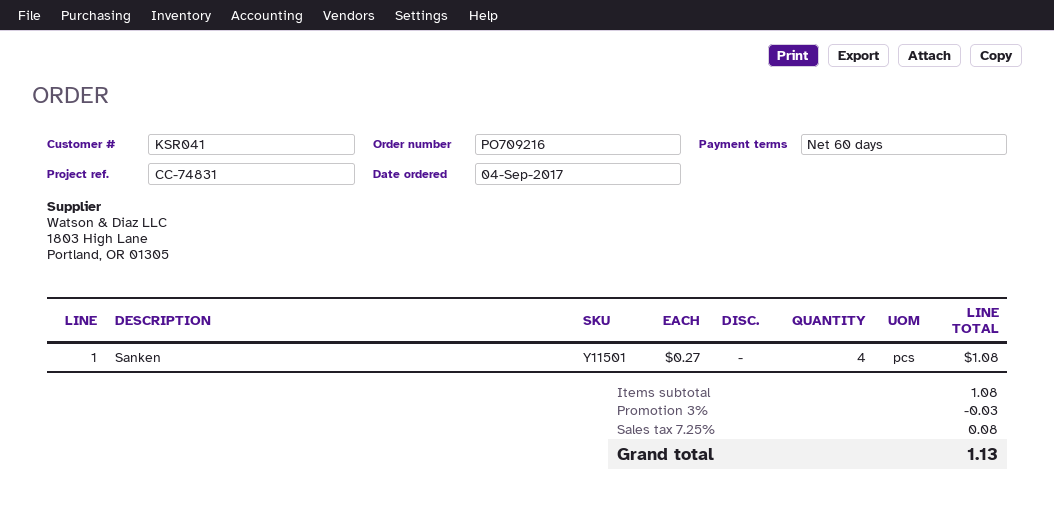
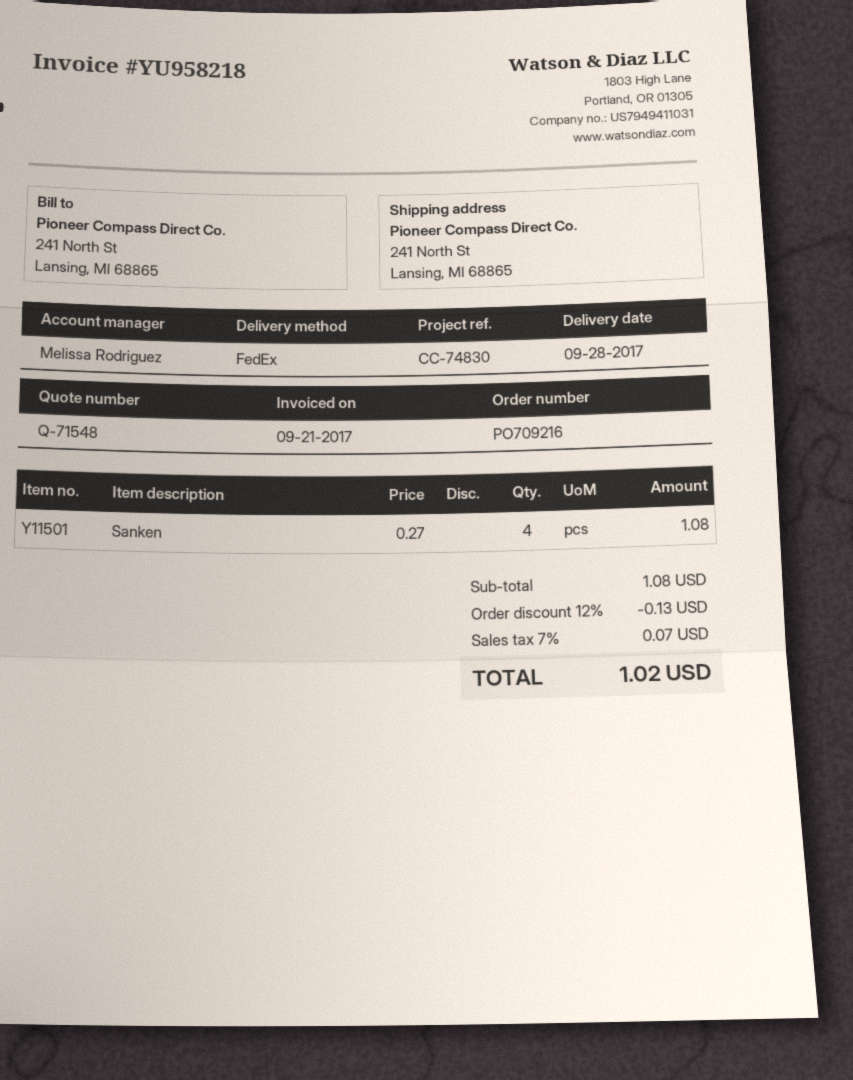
reference: CC-74831 -> CC-74830
discount: 3% = 0.03 -> 12% = 0.13
tax: 7.25% = 0.08 -> 7% = 0.07
total: 1.13 -> 1.02

